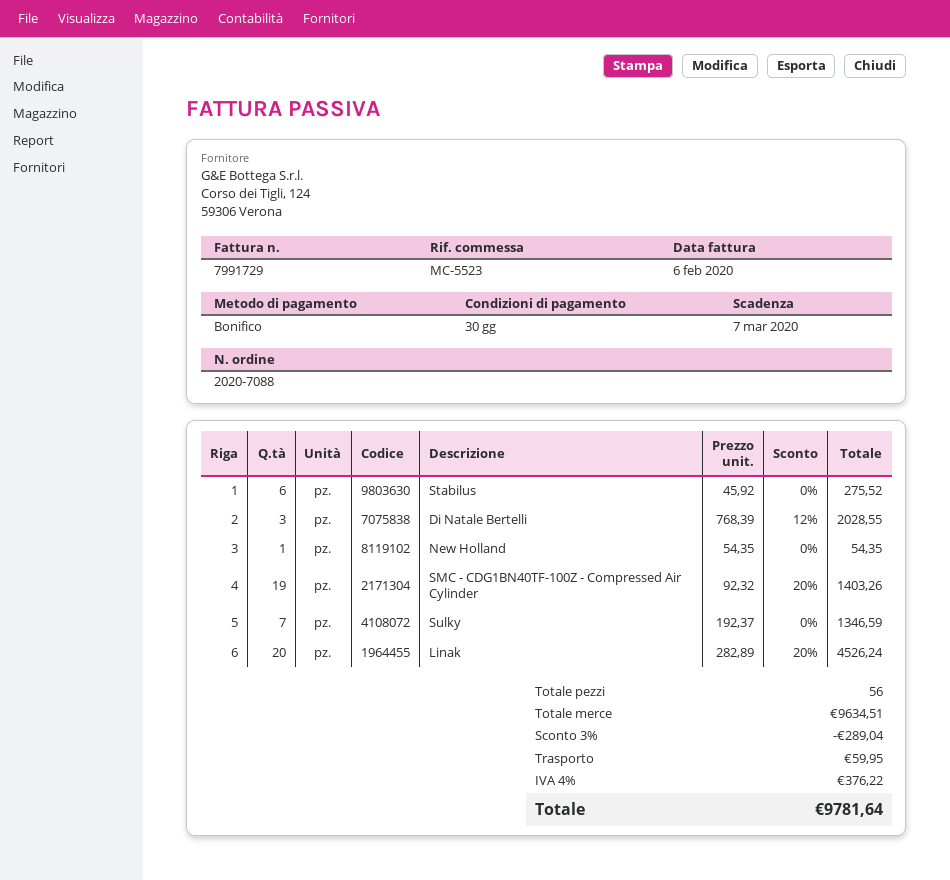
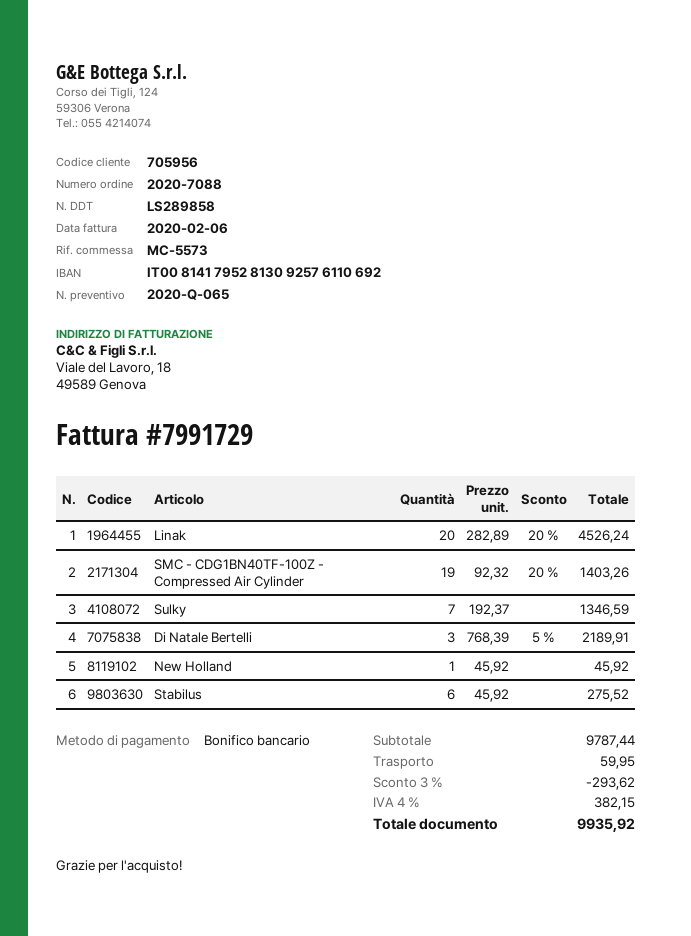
reference: MC-5523 -> MC-5573
Di Natale Bertelli: 3 x 768.39 - 12% = 2028.55 -> 3 x 768.39 - 5% = 2189.91
New Holland: 1 x 54.35 = 54.35 -> 1 x 45.92 = 45.92
subtotal: 9634.51 -> 9787.44
discount: 3% = 289.04 -> 3% = 293.62
tax: 4% = 376.22 -> 4% = 382.15
total: 9781.64 -> 9935.92

